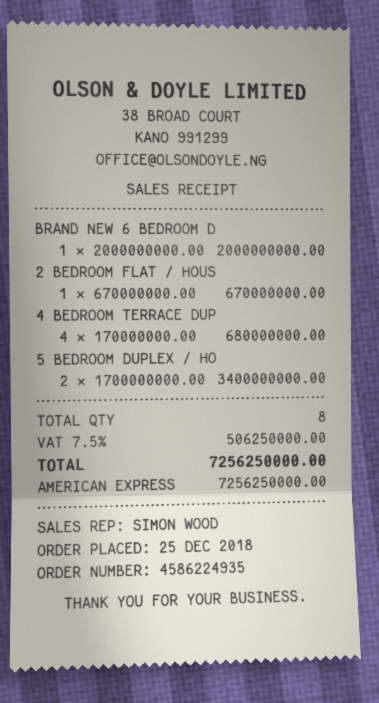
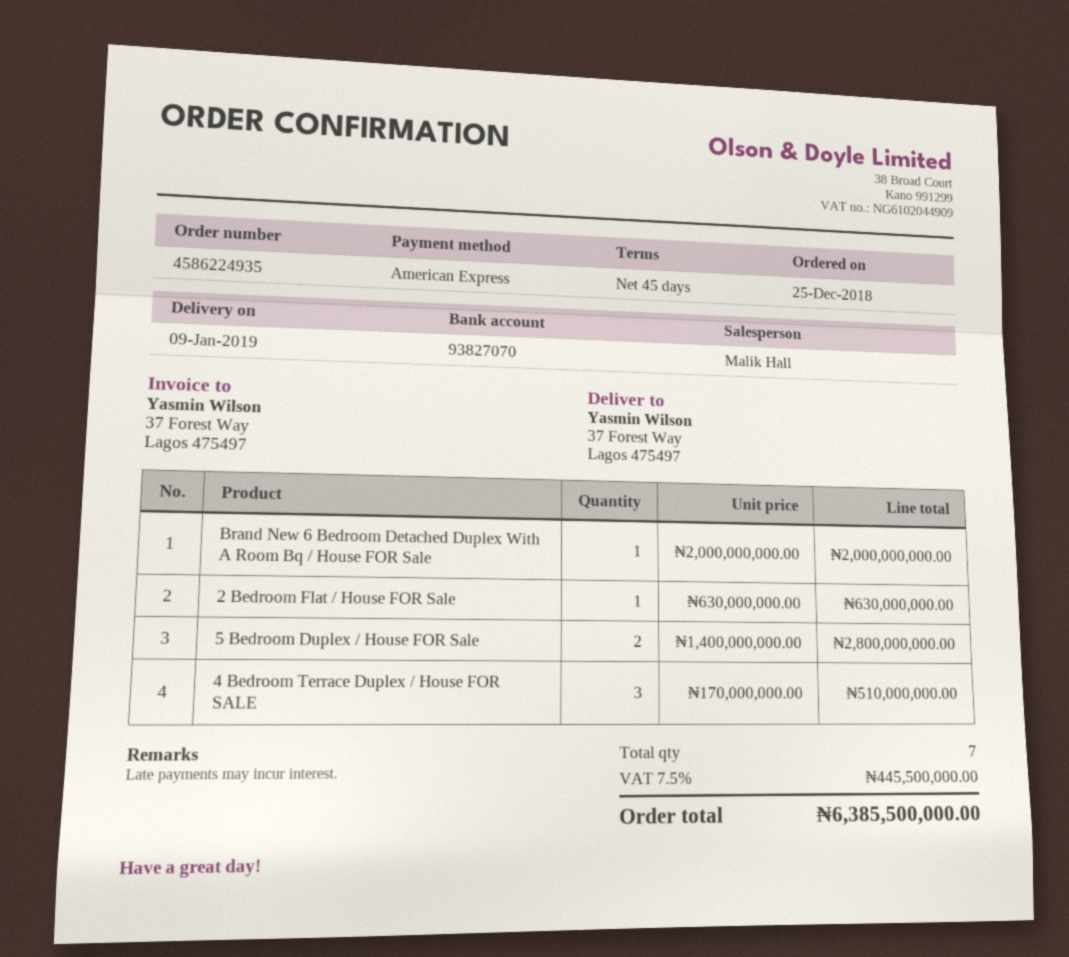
sales rep: SIMON WOOD -> Malik Hall
2 BEDROOM FLAT / HOUS: 1 x 670000000.00 = 670000000.00 -> 1 x 630000000.00 = 630000000.00
4 BEDROOM TERRACE DUP: 4 x 170000000.00 = 680000000.00 -> 3 x 170000000.00 = 510000000.00
5 BEDROOM DUPLEX / HO: 2 x 1700000000.00 = 3400000000.00 -> 2 x 1400000000.00 = 2800000000.00
total quantity: 8 -> 7
tax: 7.5% = 506250000.00 -> 7.5% = 445500000.00
total: 7256250000.00 -> 6385500000.00

